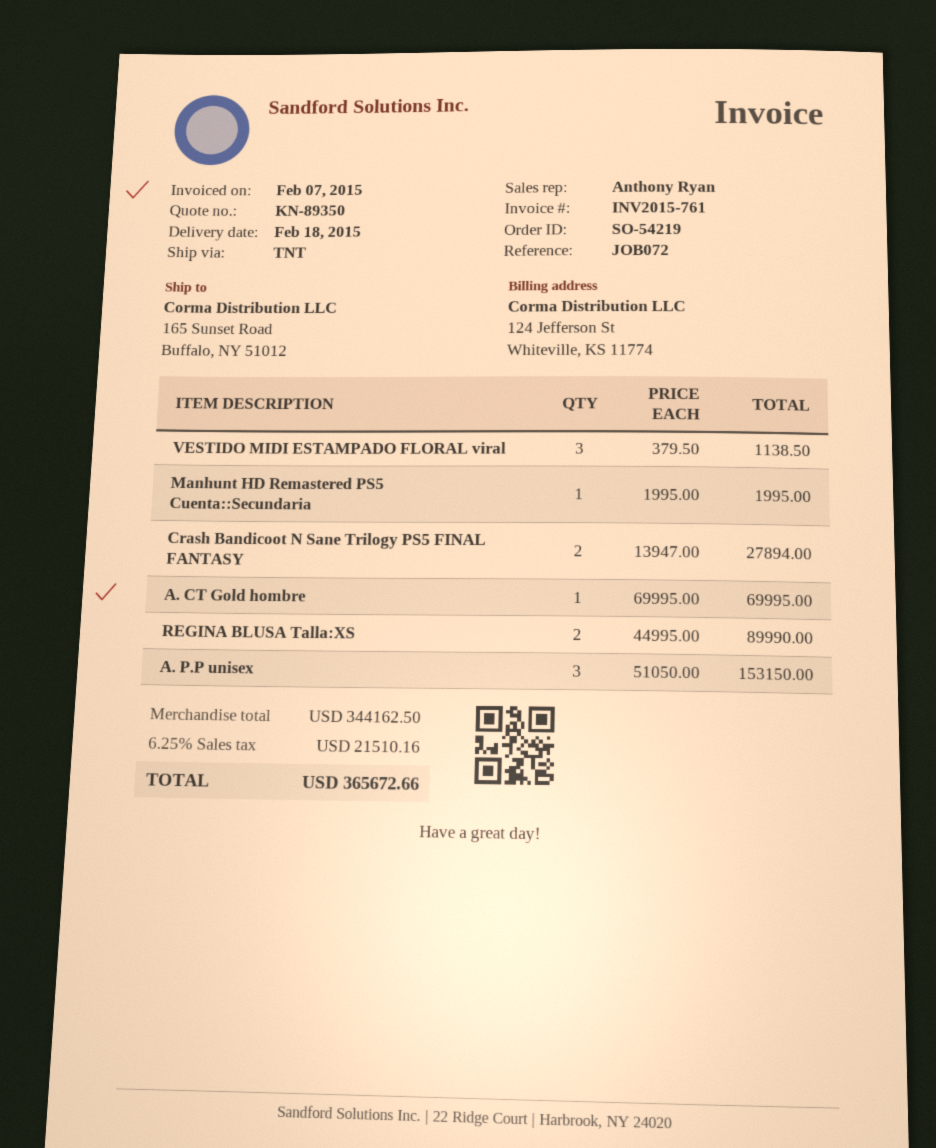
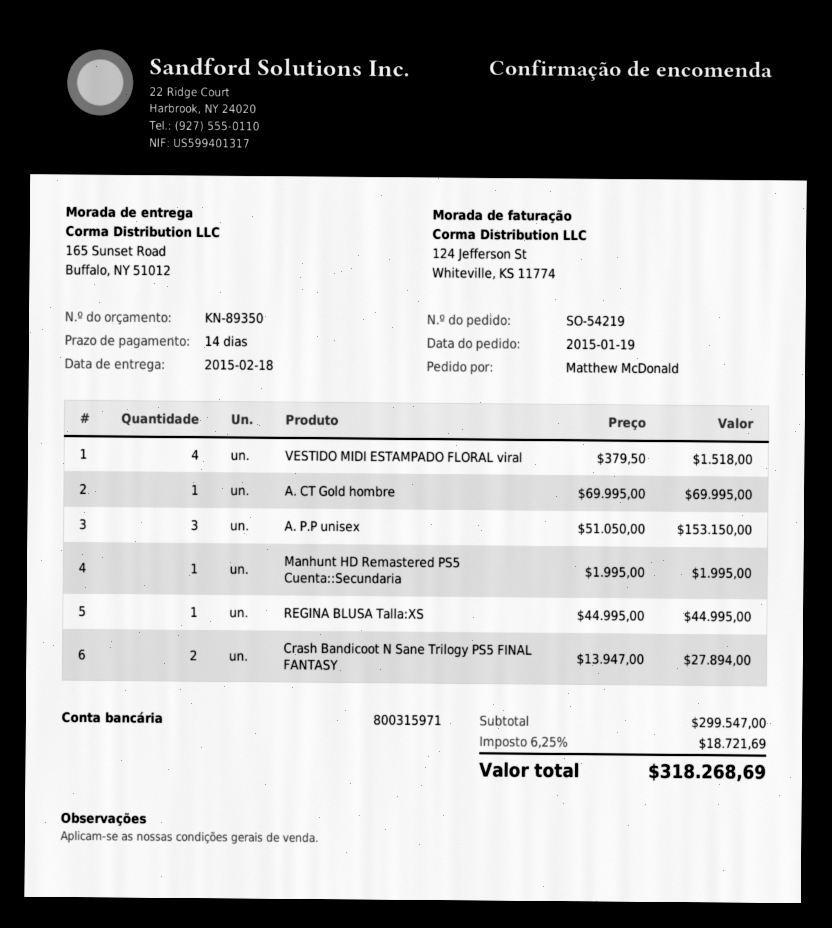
VESTIDO MIDI ESTAMPADO FLORAL viral: 3 x 379.50 = 1138.50 -> 4 x 379.50 = 1518.00
REGINA BLUSA Talla:XS: 2 x 44995.00 = 89990.00 -> 1 x 44995.00 = 44995.00
subtotal: 344162.50 -> 299547.00
tax: 6.25% = 21510.16 -> 6.25% = 18721.69
total: 365672.66 -> 318268.69

